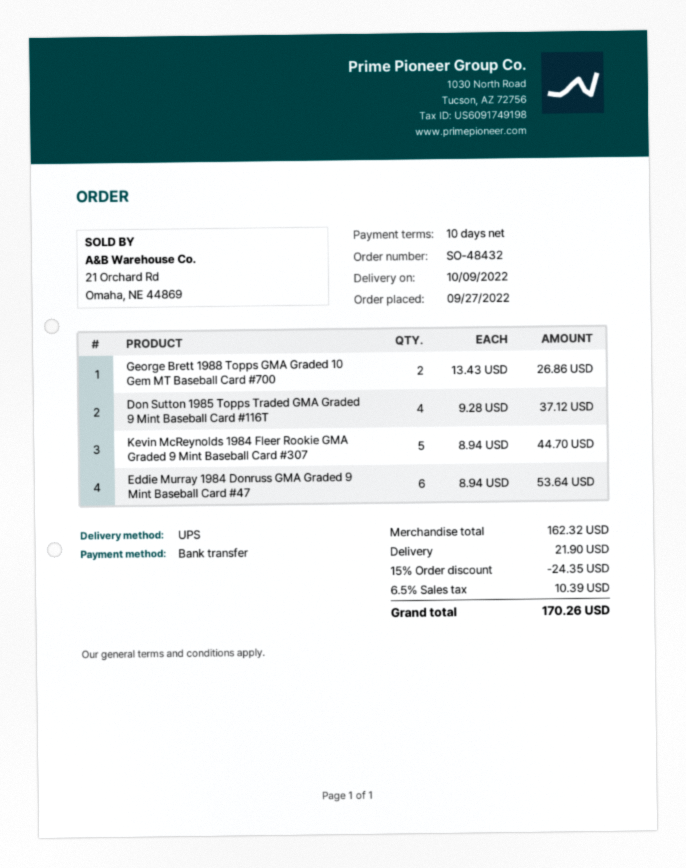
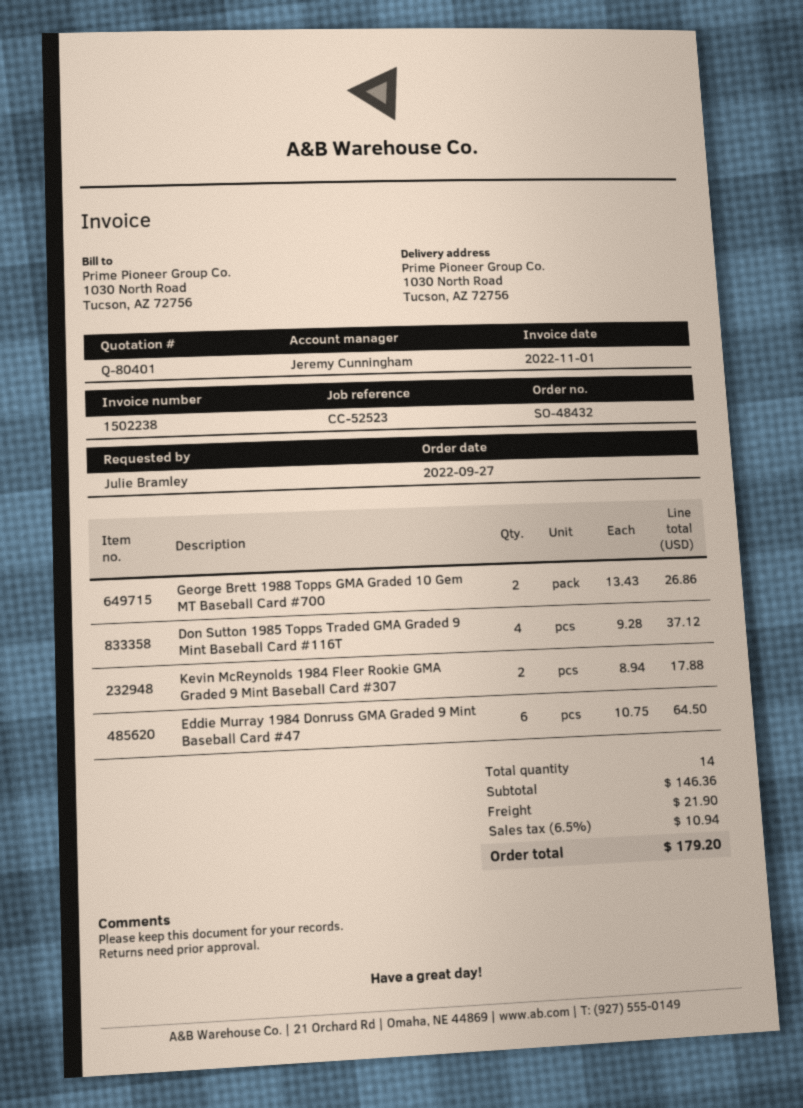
Kevin McReynolds 1984 Fleer Rookie GMA Graded 9 Mint Baseball Card #307: 5 x 8.94 = 44.70 -> 2 x 8.94 = 17.88
Eddie Murray 1984 Donruss GMA Graded 9 Mint Baseball Card #47: 6 x 8.94 = 53.64 -> 6 x 10.75 = 64.50
subtotal: 162.32 -> 146.36
discount: 15% = 24.35 -> none
tax: 6.5% = 10.39 -> 6.5% = 10.94
total: 170.26 -> 179.20

